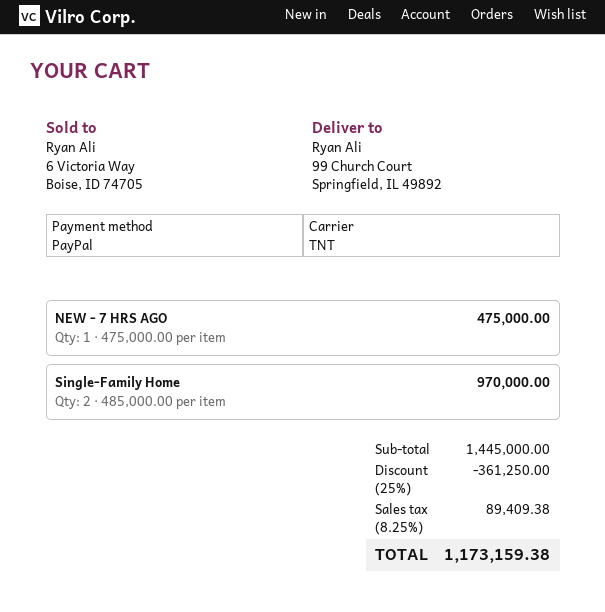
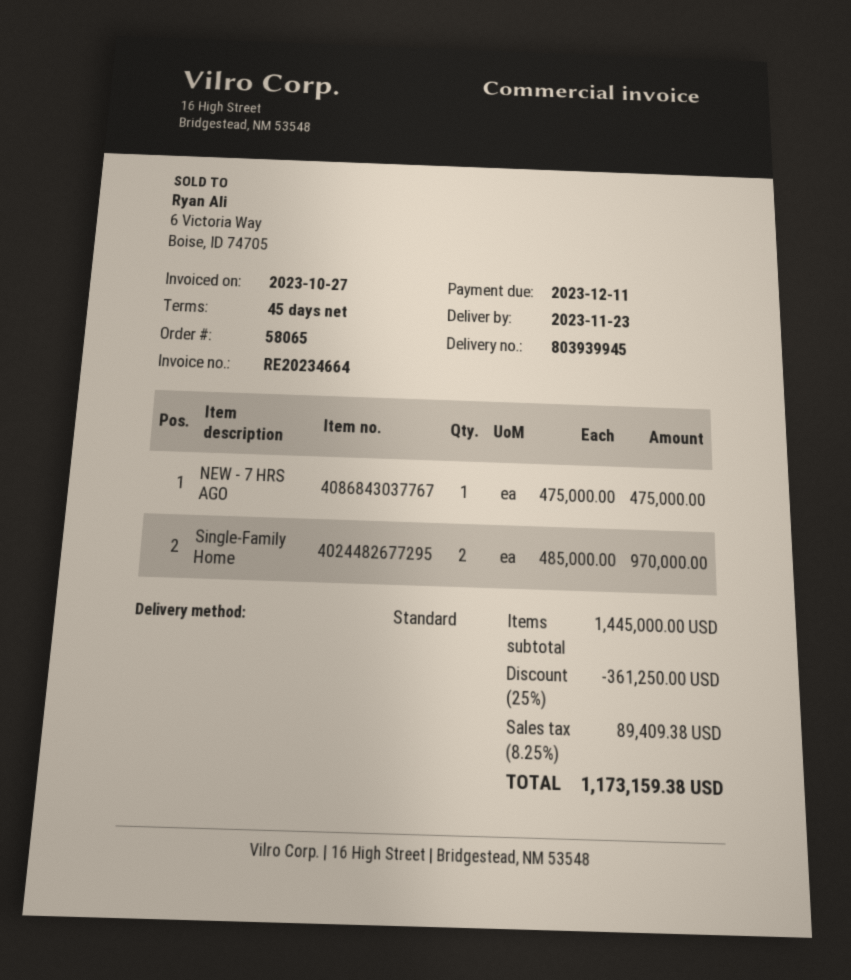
shipping method: TNT -> standard

